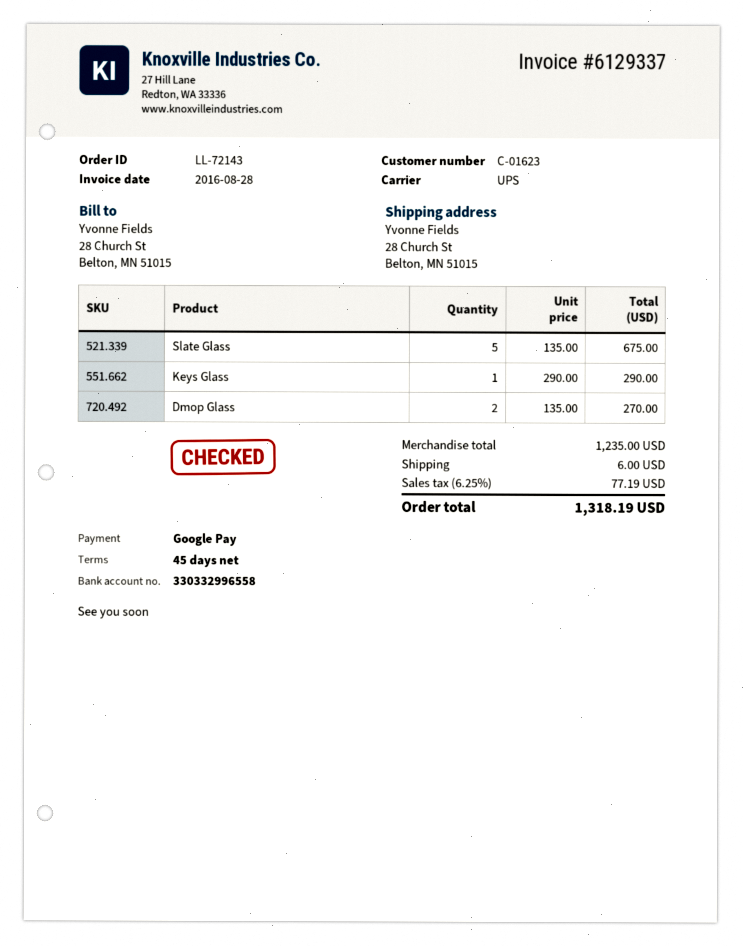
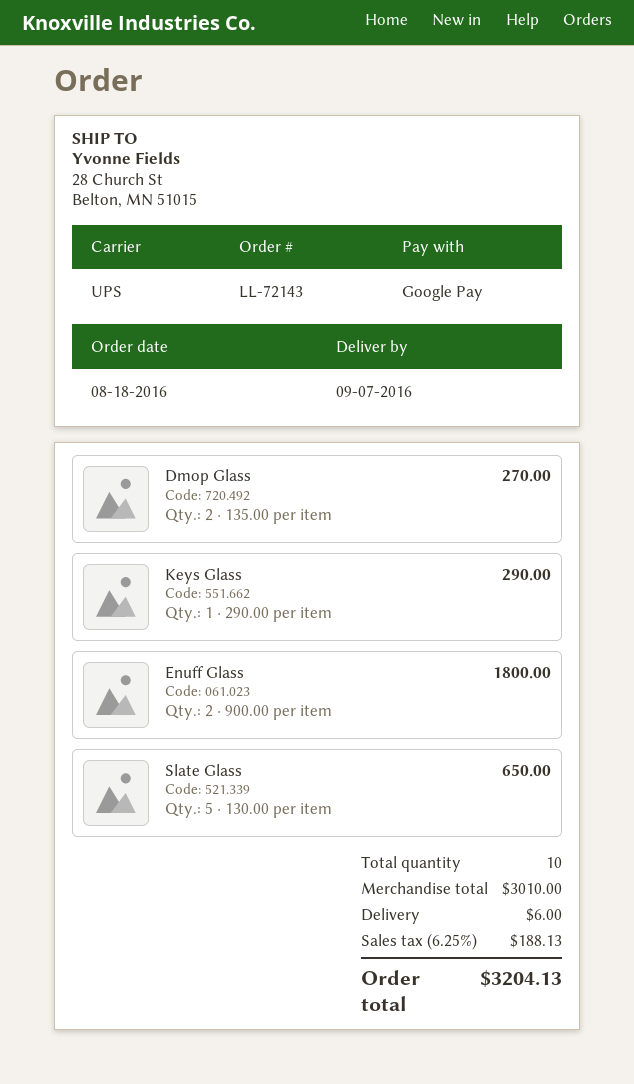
Slate Glass: 5 x 135.00 = 675.00 -> 5 x 130.00 = 650.00
Enuff Glass: none -> 2 x 900.00 = 1800.00
subtotal: 1235.00 -> 3010.00
tax: 6.25% = 77.19 -> 6.25% = 188.13
total: 1318.19 -> 3204.13

